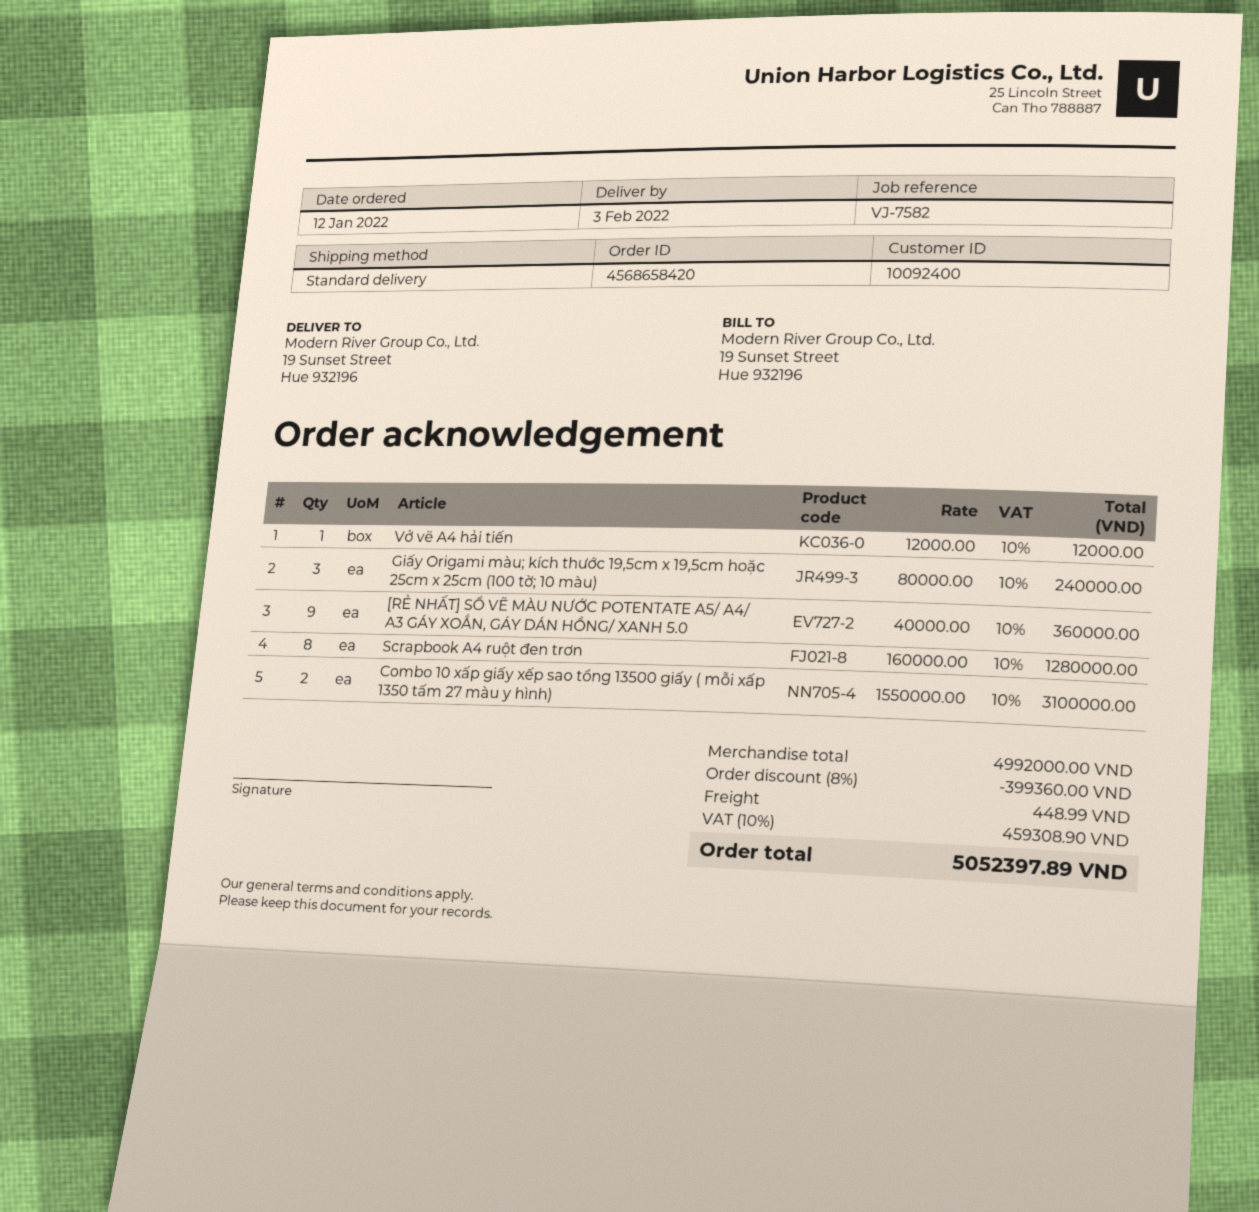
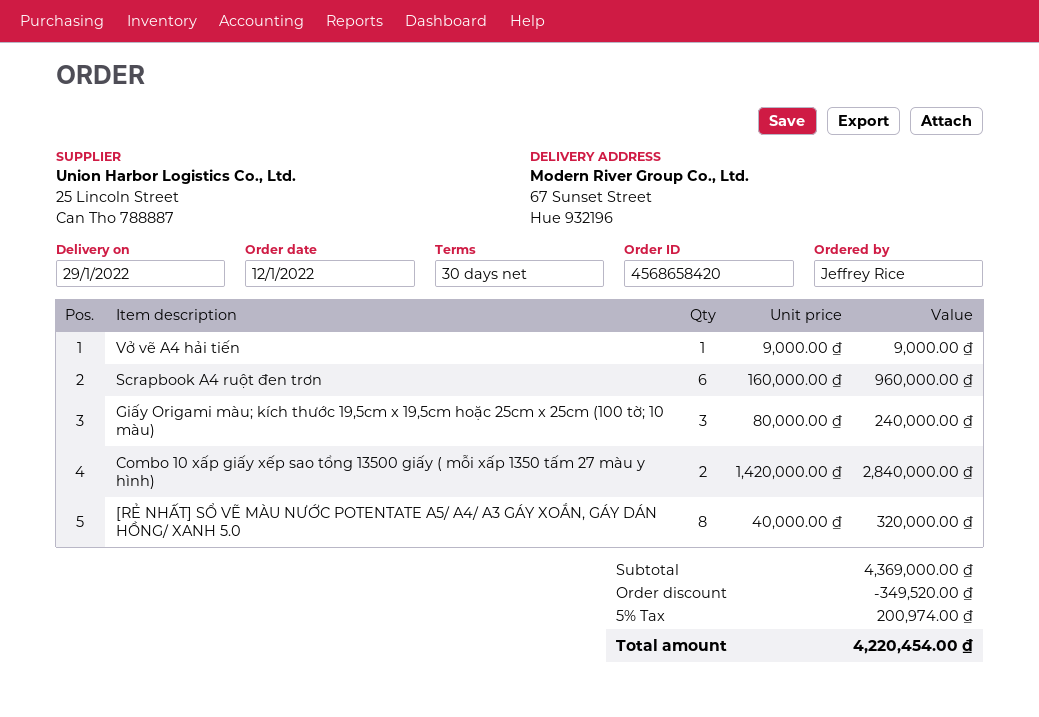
delivery date: 2022-02-03 -> 2022-01-29
ship to: 19 Sunset Street, Hue 932196 -> 67 Sunset Street, Hue 932196
Vở vẽ A4 hải tiến: 1 x 12000.00 = 12000.00 -> 1 x 9000.00 = 9000.00
[RẺ NHẤT] SỔ VẼ MÀU NƯỚC POTENTATE A5/ A4/ A3 GÁY XOẮN, GÁY DÁN HỒNG/ XANH 5.0: 9 x 40000.00 = 360000.00 -> 8 x 40000.00 = 320000.00
Scrapbook A4 ruột đen trơn: 8 x 160000.00 = 1280000.00 -> 6 x 160000.00 = 960000.00
Combo 10 xấp giấy xếp sao tổng 13500 giấy ( mỗi xấp 1350 tấm 27 màu y hình): 2 x 1550000.00 = 3100000.00 -> 2 x 1420000.00 = 2840000.00
subtotal: 4992000.00 -> 4369000.00
discount: 399360.00 -> 349520.00
shipping: 448.99 -> none
tax: 10% = 459308.90 -> 5% = 200974.00
total: 5052397.89 -> 4220454.00

